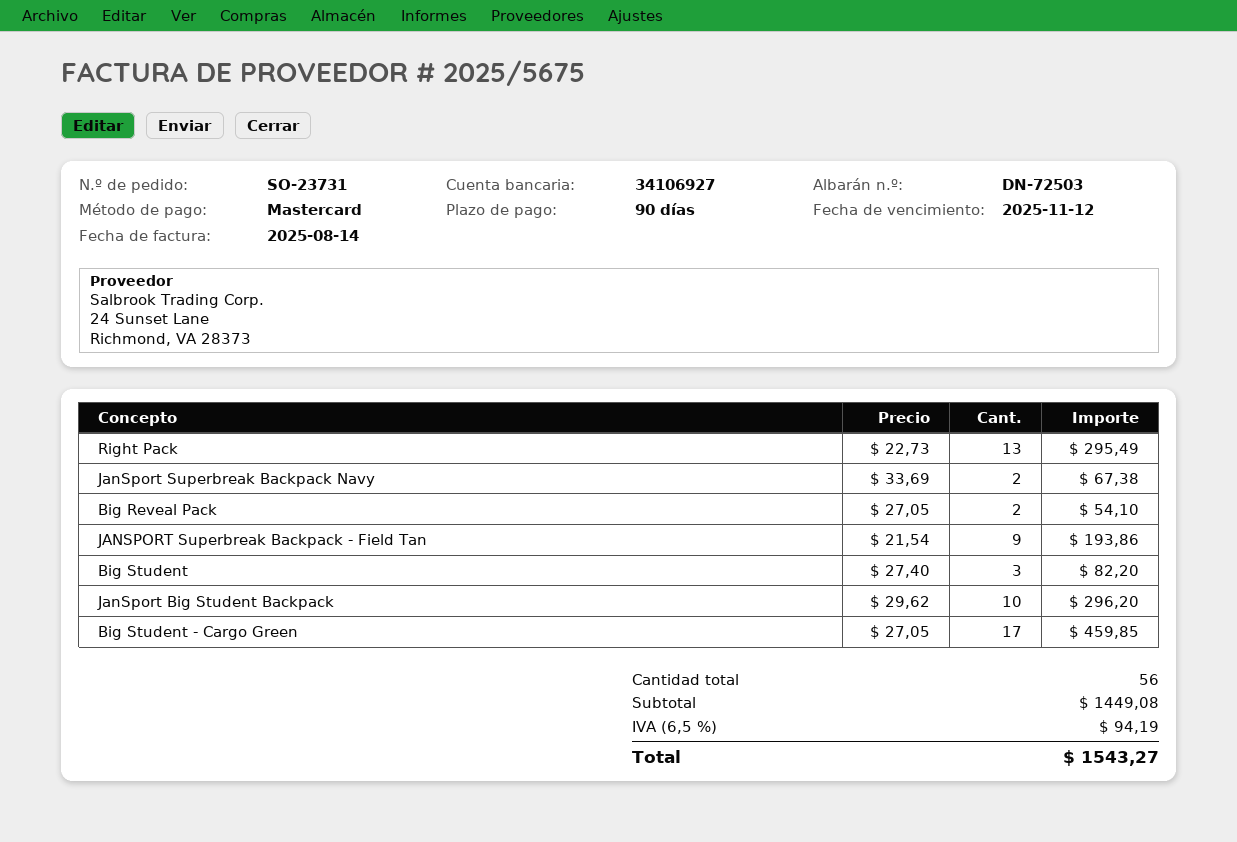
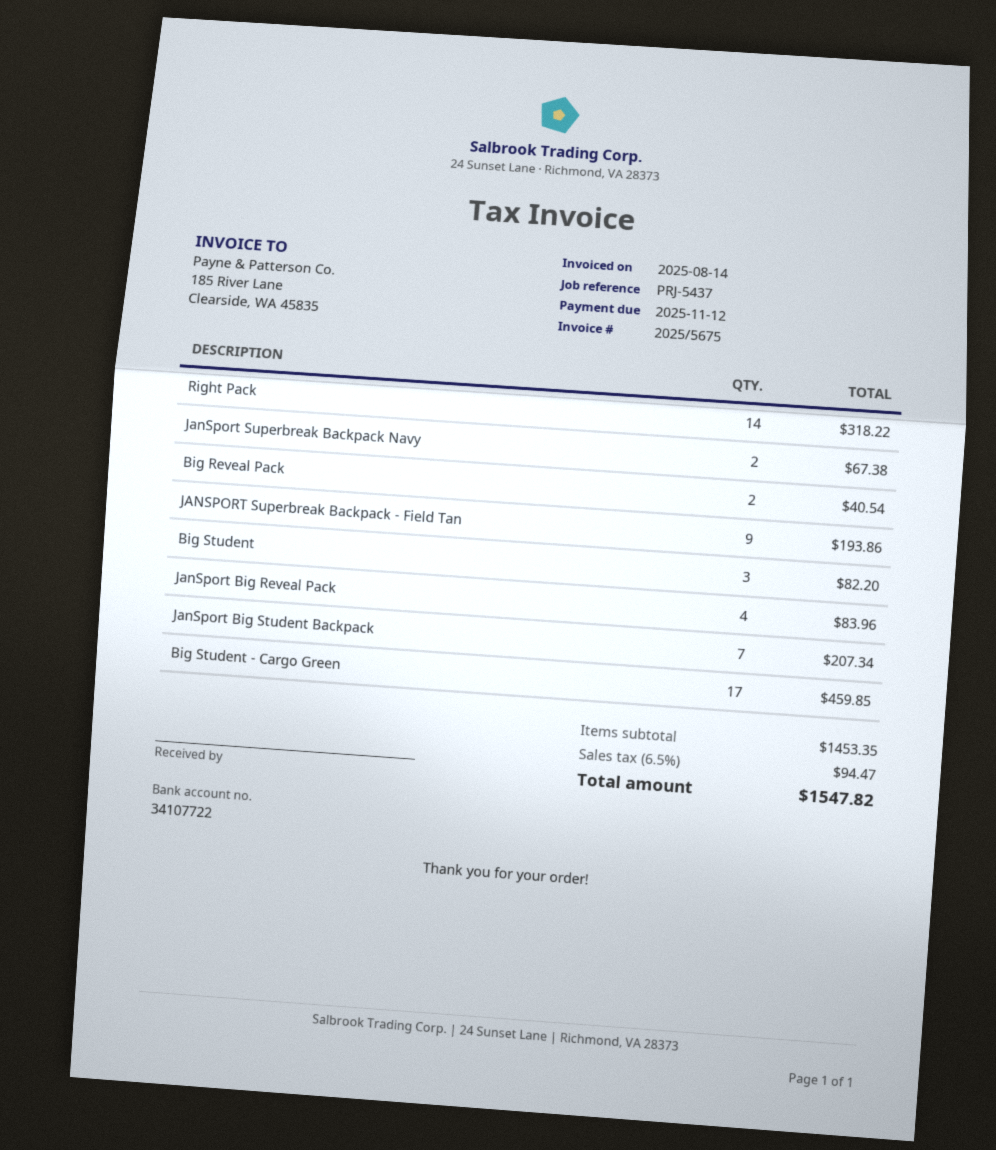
bank account: 34106927 -> 34107722
Right Pack: 13 for 295.49 -> 14 for 318.22
Big Reveal Pack: 2 for 54.10 -> 2 for 40.54
JanSport Big Student Backpack: 10 for 296.20 -> 7 for 207.34
JanSport Big Reveal Pack: none -> 4 for 83.96
subtotal: 1449.08 -> 1453.35
tax: 6.5% = 94.19 -> 6.5% = 94.47
total: 1543.27 -> 1547.82

